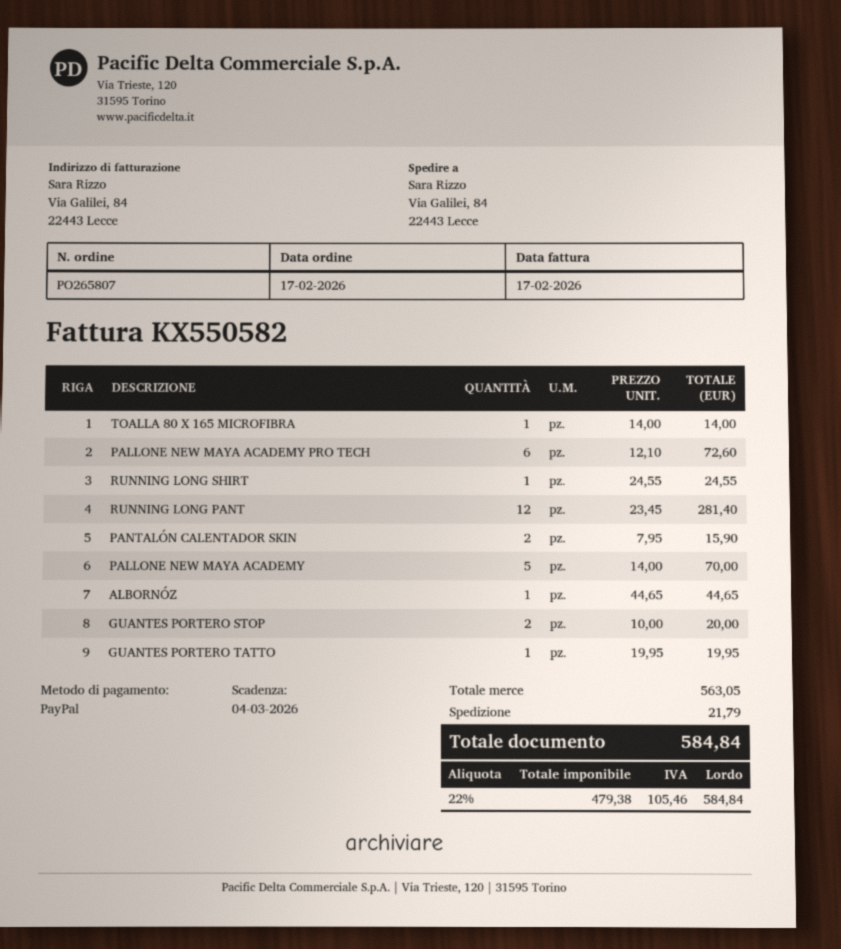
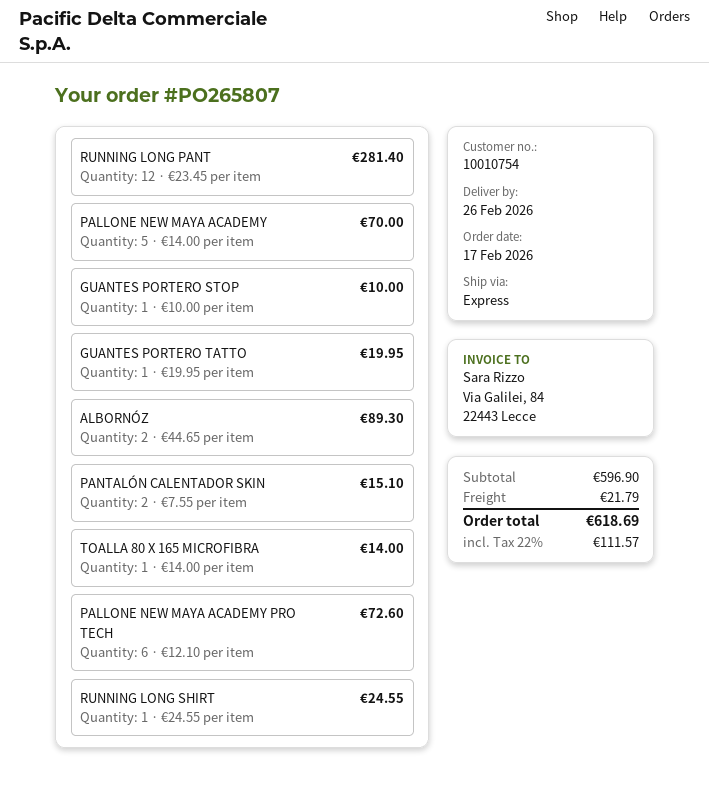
PANTALÓN CALENTADOR SKIN: 2 x 7.95 = 15.90 -> 2 x 7.55 = 15.10
ALBORNÓZ: 1 x 44.65 = 44.65 -> 2 x 44.65 = 89.30
GUANTES PORTERO STOP: 2 x 10.00 = 20.00 -> 1 x 10.00 = 10.00
subtotal: 563.05 -> 596.90
tax: 22% = 105.46 -> 22% = 111.57
total: 584.84 -> 618.69

